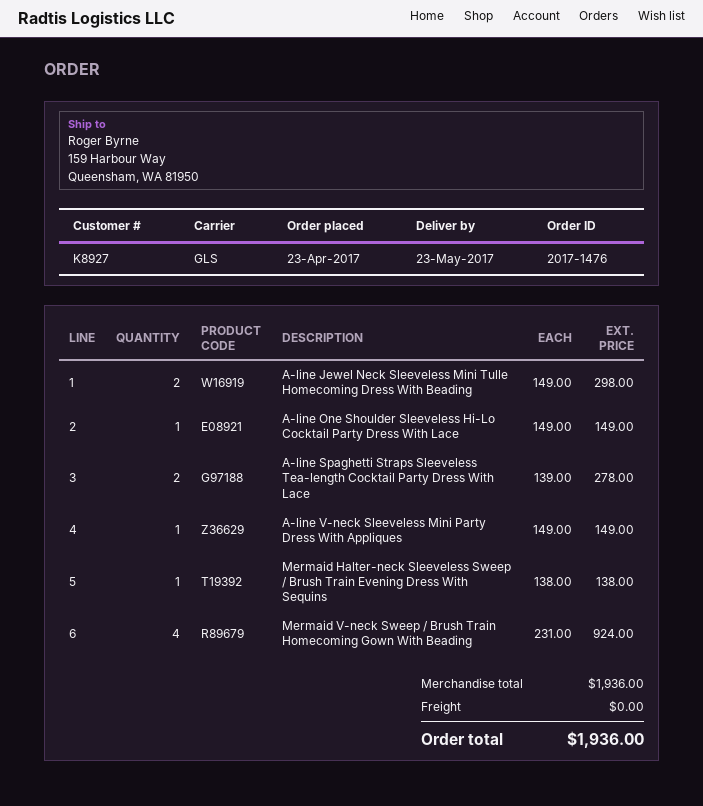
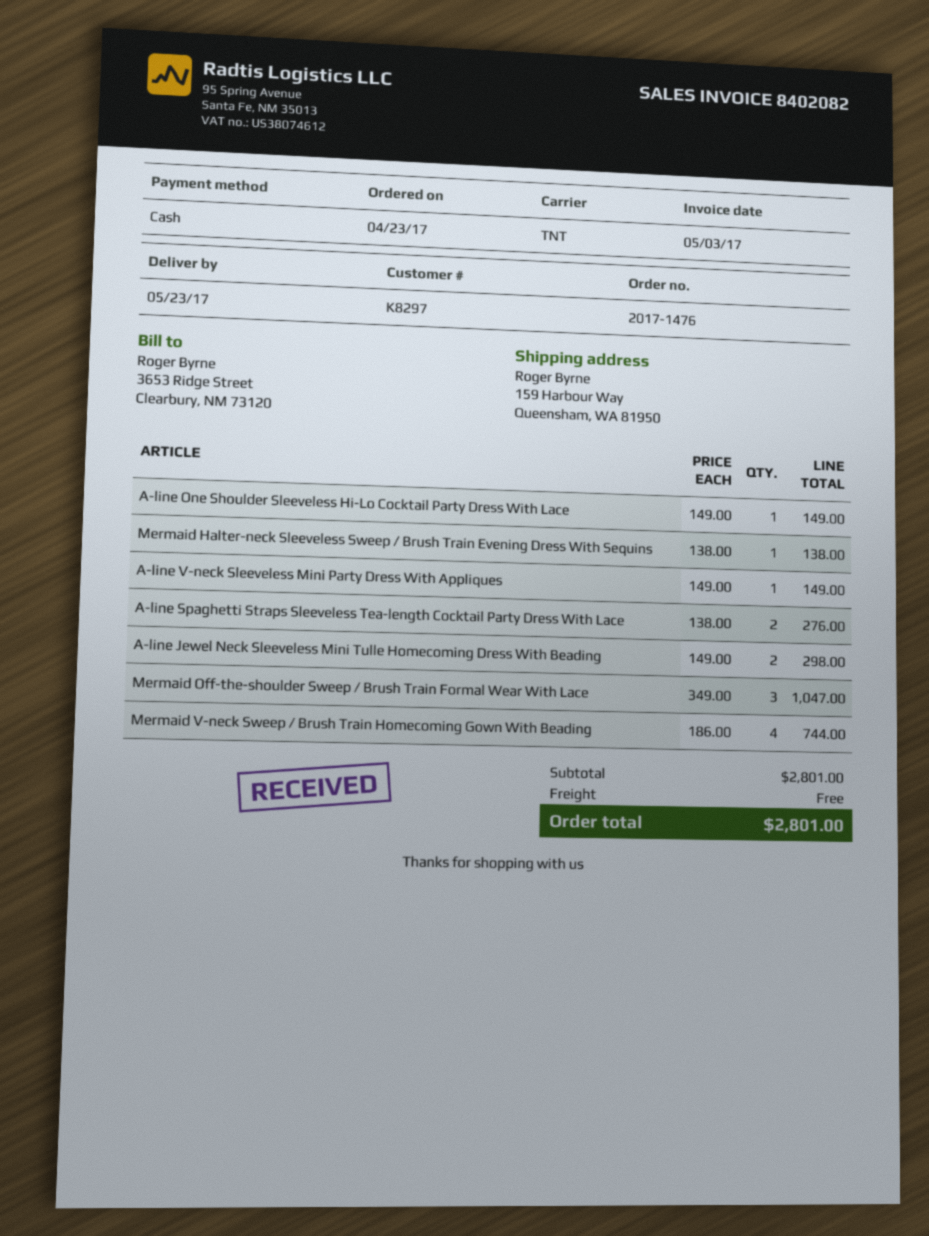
customer number: K8927 -> K8297
shipping method: GLS -> TNT
A-line Spaghetti Straps Sleeveless Tea-length Cocktail Party Dress With Lace: 2 x 139.00 = 278.00 -> 2 x 138.00 = 276.00
Mermaid V-neck Sweep / Brush Train Homecoming Gown With Beading: 4 x 231.00 = 924.00 -> 4 x 186.00 = 744.00
Mermaid Off-the-shoulder Sweep / Brush Train Formal Wear With Lace: none -> 3 x 349.00 = 1047.00
subtotal: 1936.00 -> 2801.00
total: 1936.00 -> 2801.00

